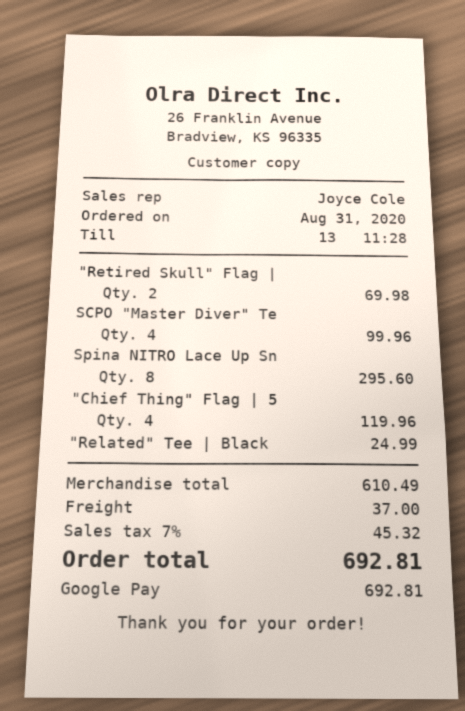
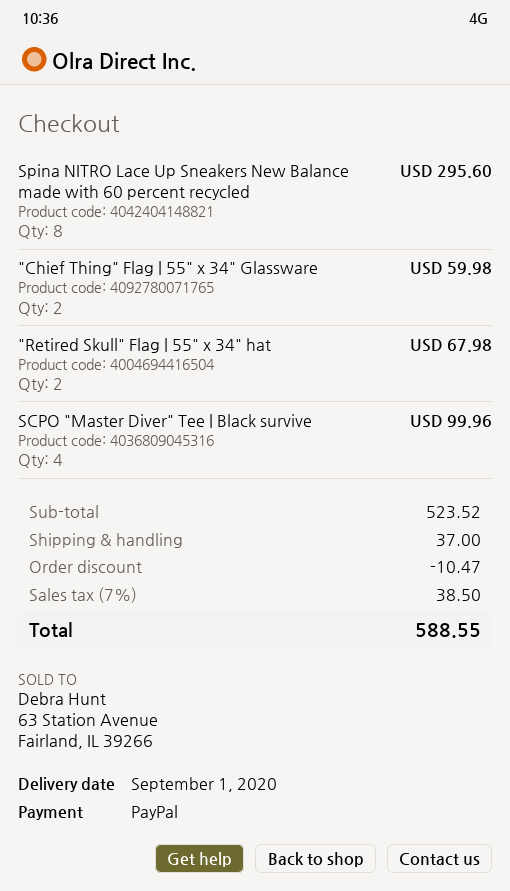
payment method: Google Pay -> PayPal
"Retired Skull" Flag |: 2 for 69.98 -> 2 for 67.98
"Chief Thing" Flag | 5: 4 for 119.96 -> 2 for 59.98
"Related" Tee | Black: 1 for 24.99 -> none
subtotal: 610.49 -> 523.52
discount: none -> 10.47
tax: 7% = 45.32 -> 7% = 38.50
total: 692.81 -> 588.55

